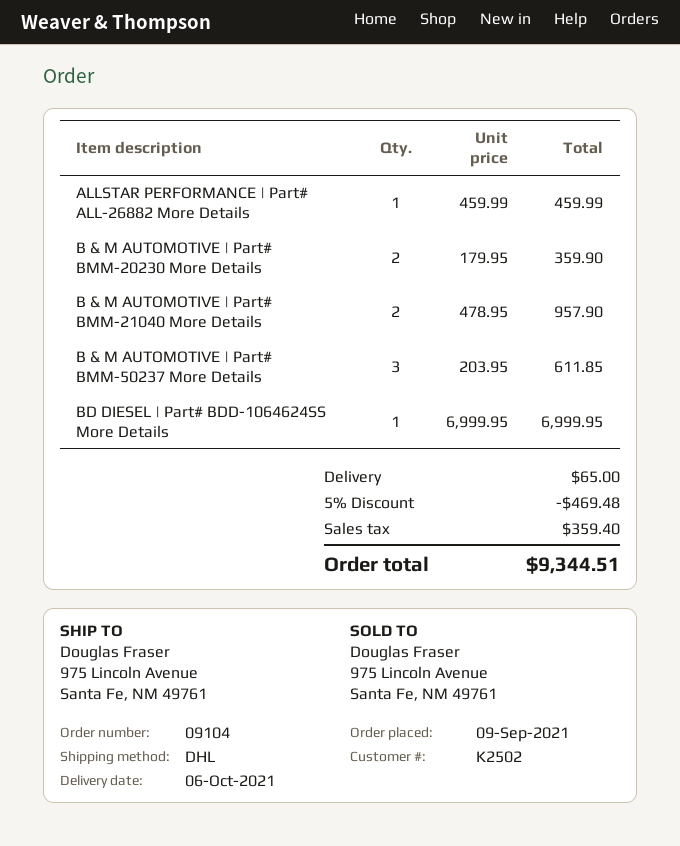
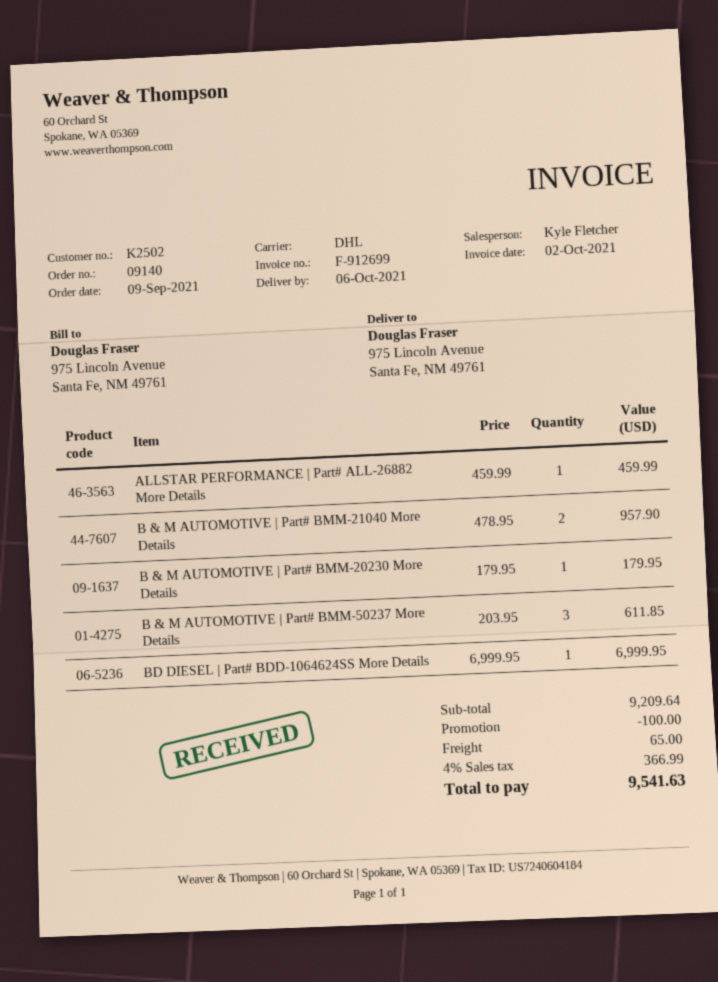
order number: 09104 -> 09140
B & M AUTOMOTIVE | Part# BMM-20230 More Details: 2 x 179.95 = 359.90 -> 1 x 179.95 = 179.95
discount: 469.48 -> 100.00
tax: 359.40 -> 366.99
total: 9344.51 -> 9541.63

